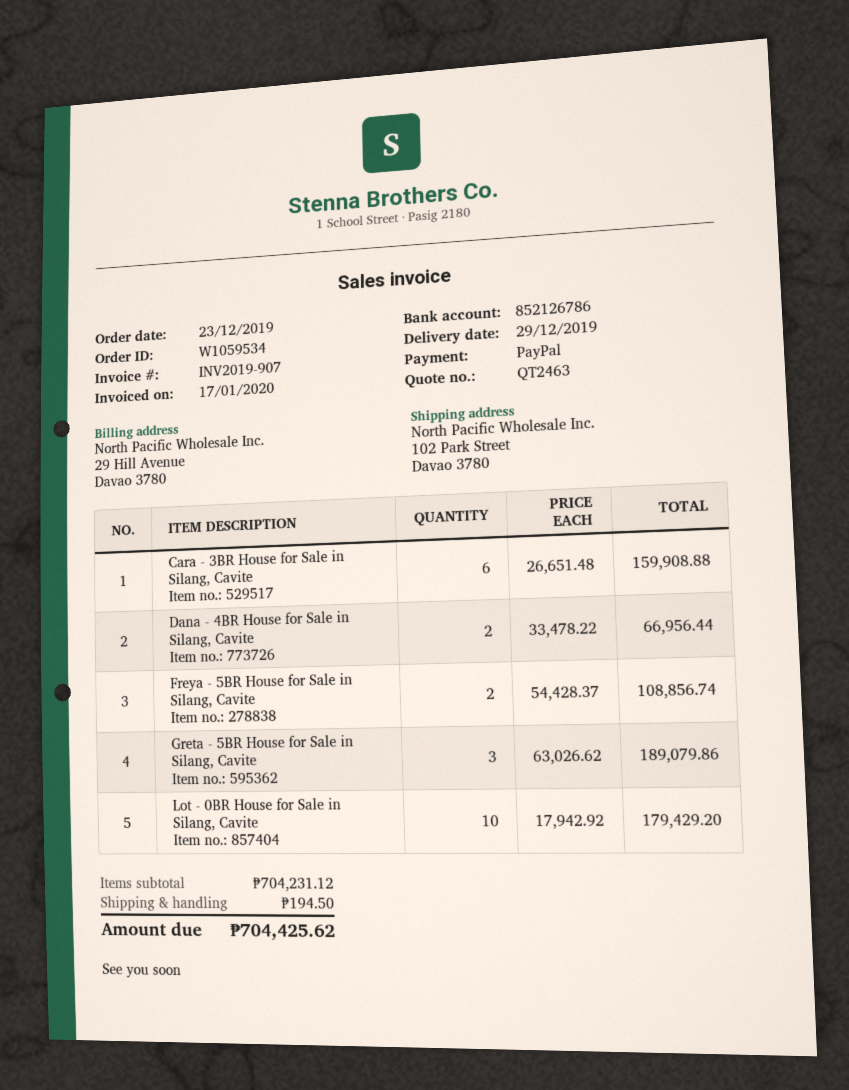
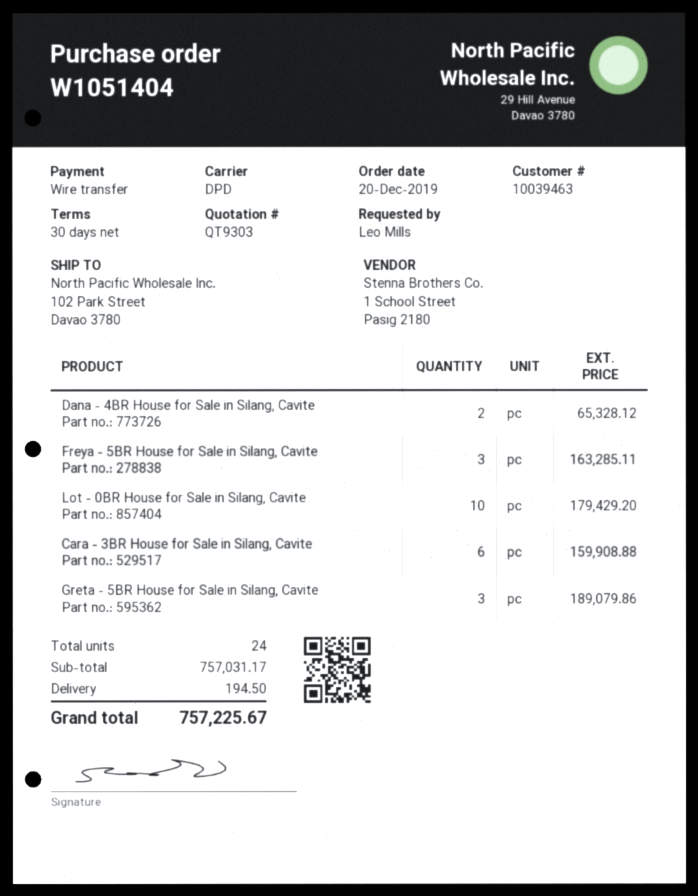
quote number: QT2463 -> QT9303
order number: W1059534 -> W1051404
order date: 2019-12-23 -> 2019-12-20
payment method: PayPal -> bank transfer
Dana - 4BR House for Sale in Silang, Cavite: 2 for 66956.44 -> 2 for 65328.12
Freya - 5BR House for Sale in Silang, Cavite: 2 for 108856.74 -> 3 for 163285.11
subtotal: 704231.12 -> 757031.17
total: 704425.62 -> 757225.67

